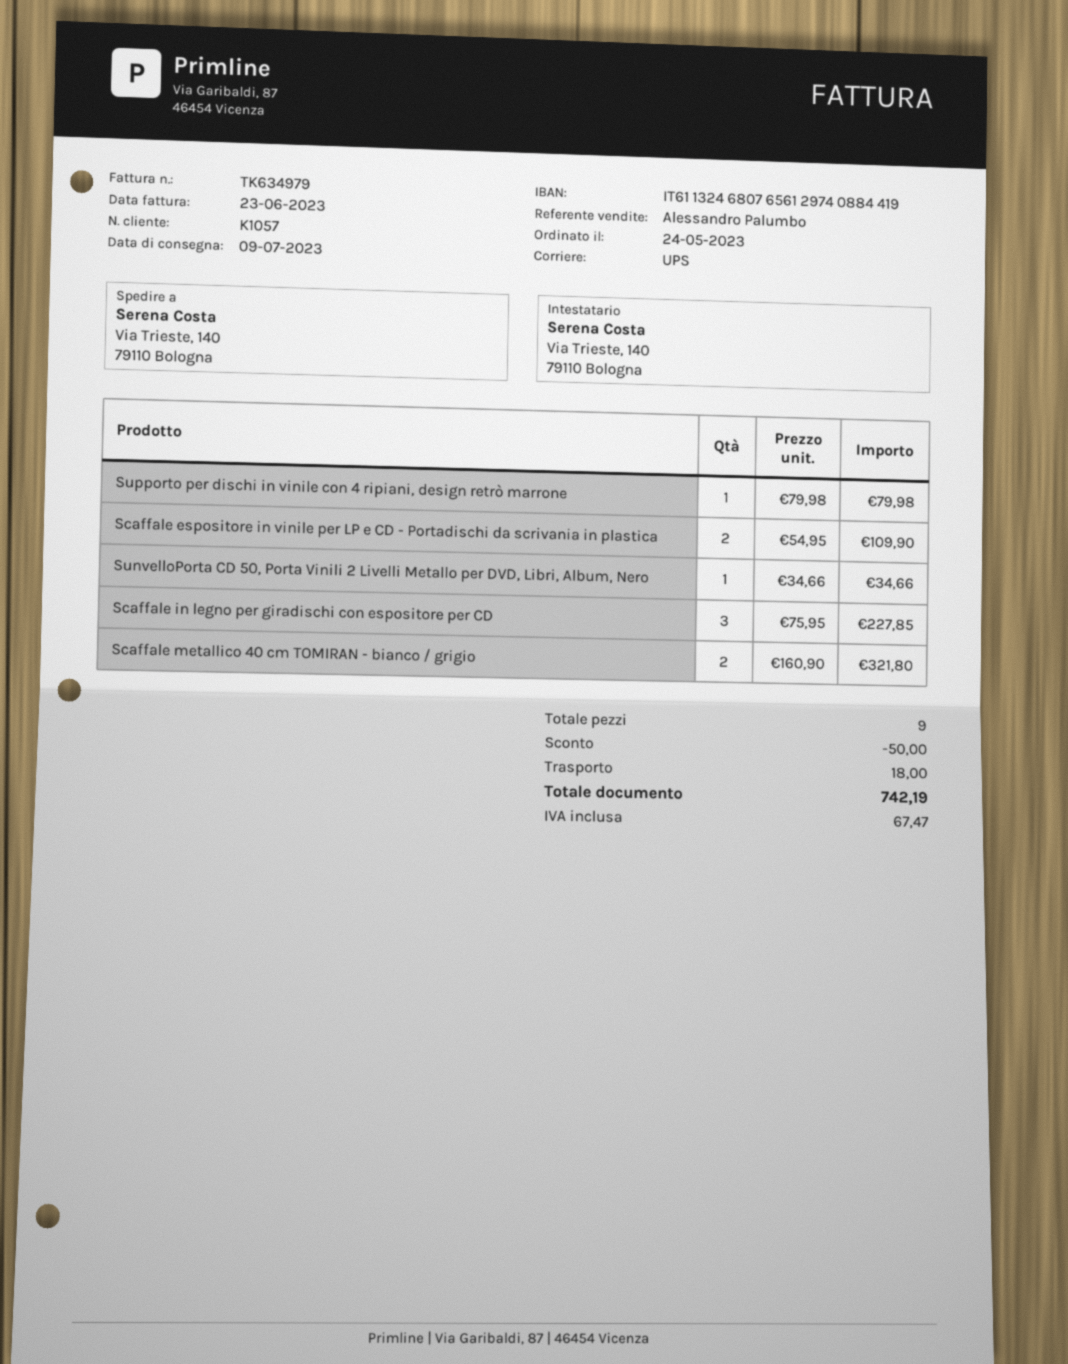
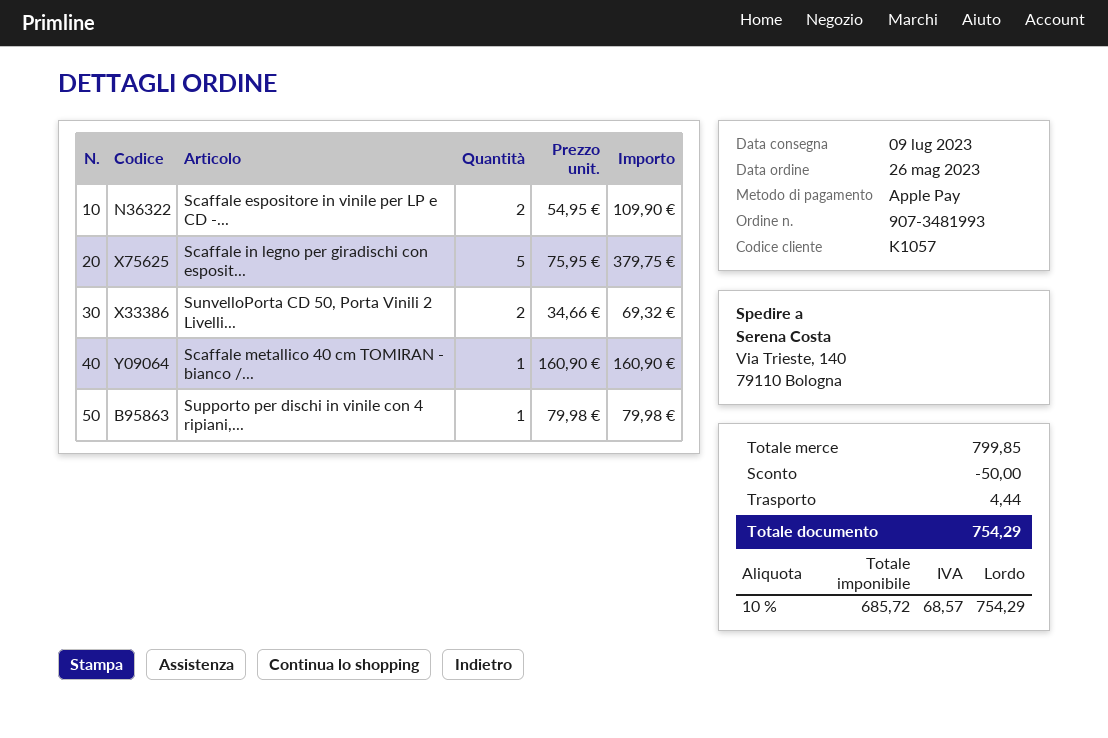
order date: 2023-05-24 -> 2023-05-26
SunvelloPorta CD 50, Porta Vinili 2 Livelli Metallo per DVD, Libri, Album, Nero: 1 x 34.66 = 34.66 -> 2 x 34.66 = 69.32
Scaffale in legno per giradischi con espositore per CD: 3 x 75.95 = 227.85 -> 5 x 75.95 = 379.75
Scaffale metallico 40 cm TOMIRAN - bianco / grigio: 2 x 160.90 = 321.80 -> 1 x 160.90 = 160.90
shipping: 18.00 -> 4.44
tax: 67.47 -> 68.57
total: 742.19 -> 754.29

